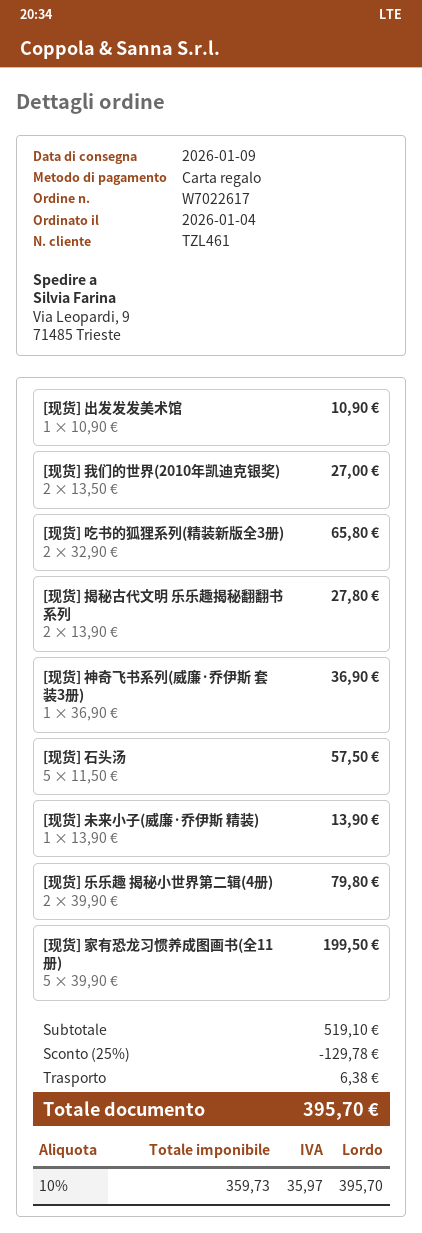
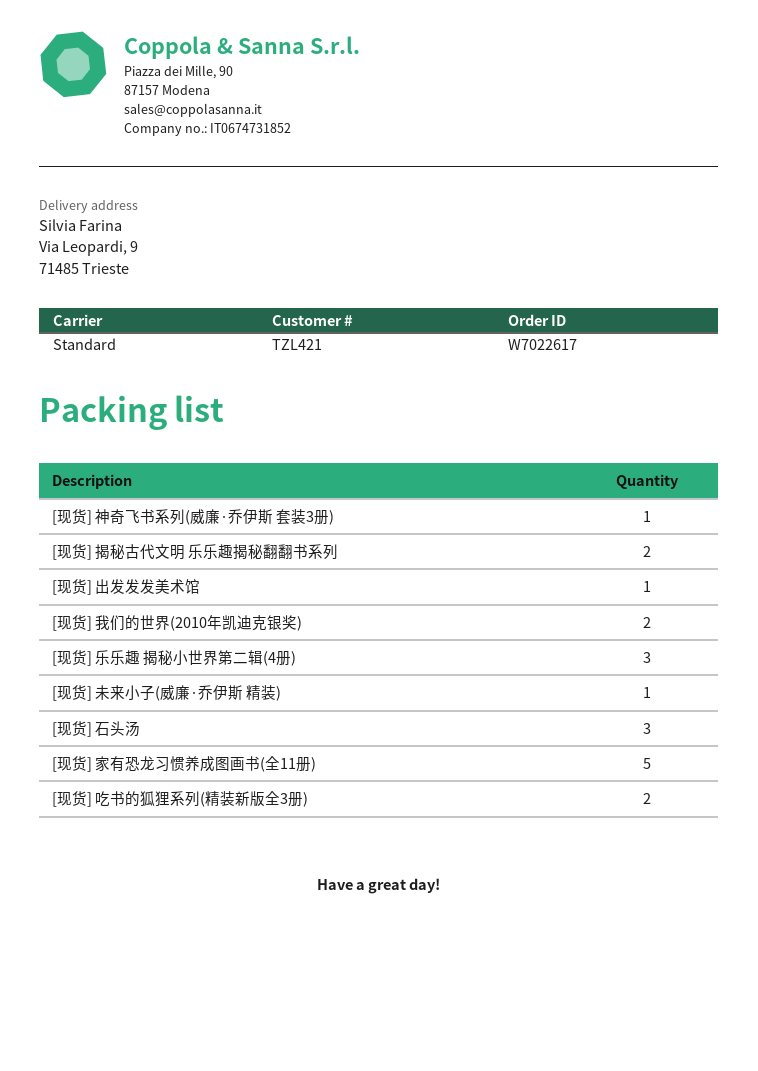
customer number: TZL461 -> TZL421
[现货] 石头汤: 5 -> 3
[现货] 乐乐趣 揭秘小世界第二辑(4册): 2 -> 3

